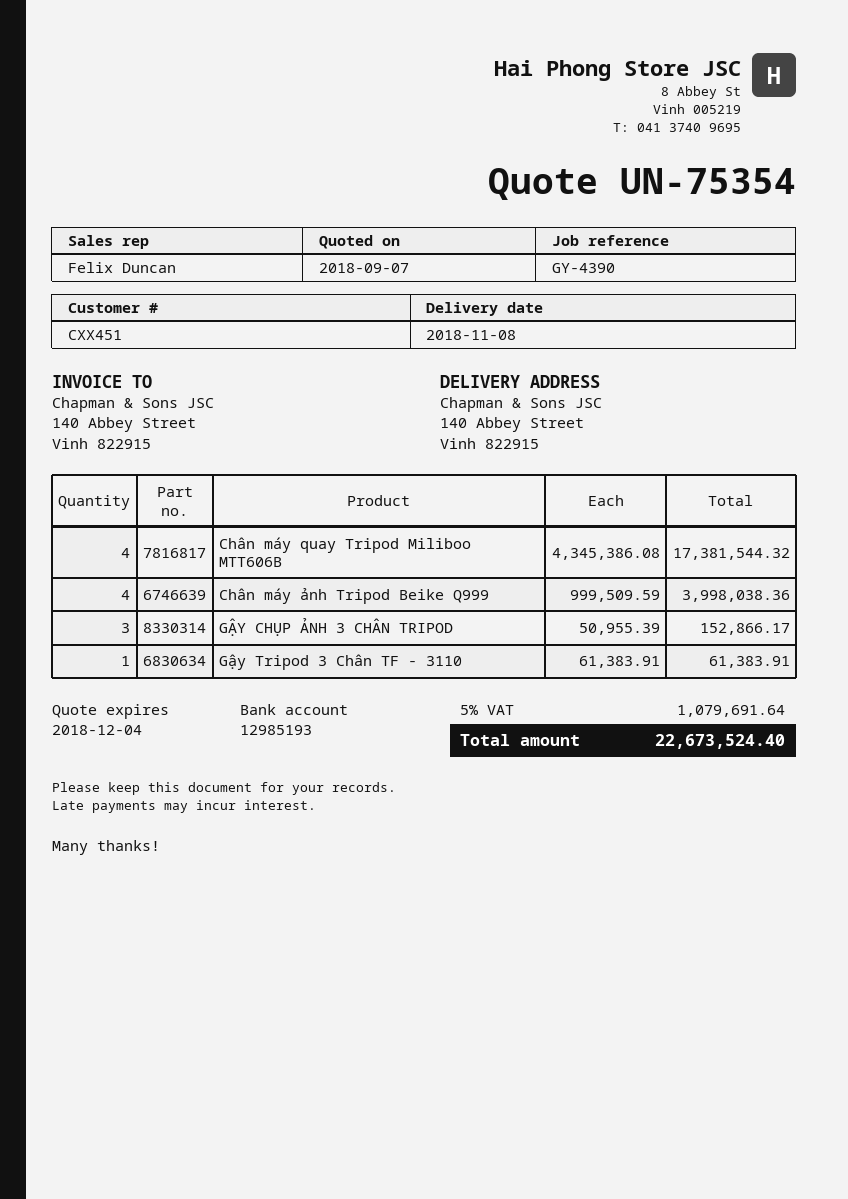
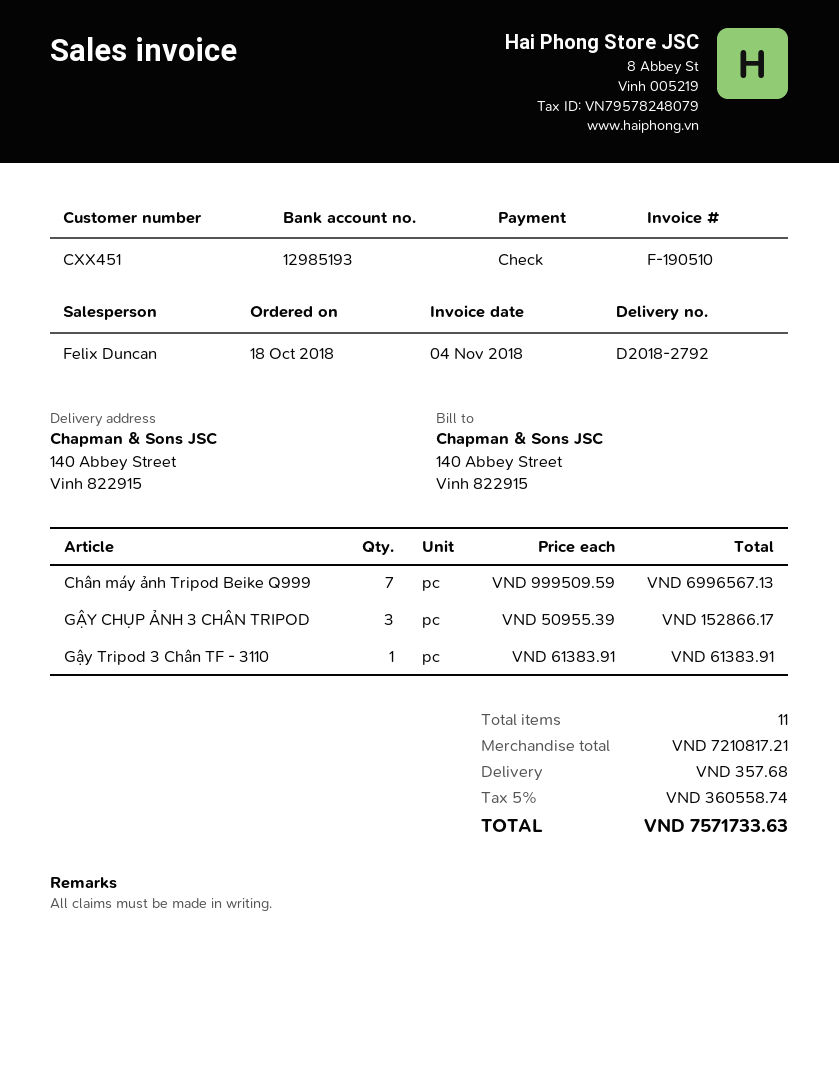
Chân máy quay Tripod Miliboo MTT606B: 4 x 4345386.08 = 17381544.32 -> none
Chân máy ảnh Tripod Beike Q999: 4 x 999509.59 = 3998038.36 -> 7 x 999509.59 = 6996567.13
shipping: none -> 357.68
tax: 5% = 1079691.64 -> 5% = 360558.74
total: 22673524.40 -> 7571733.63

